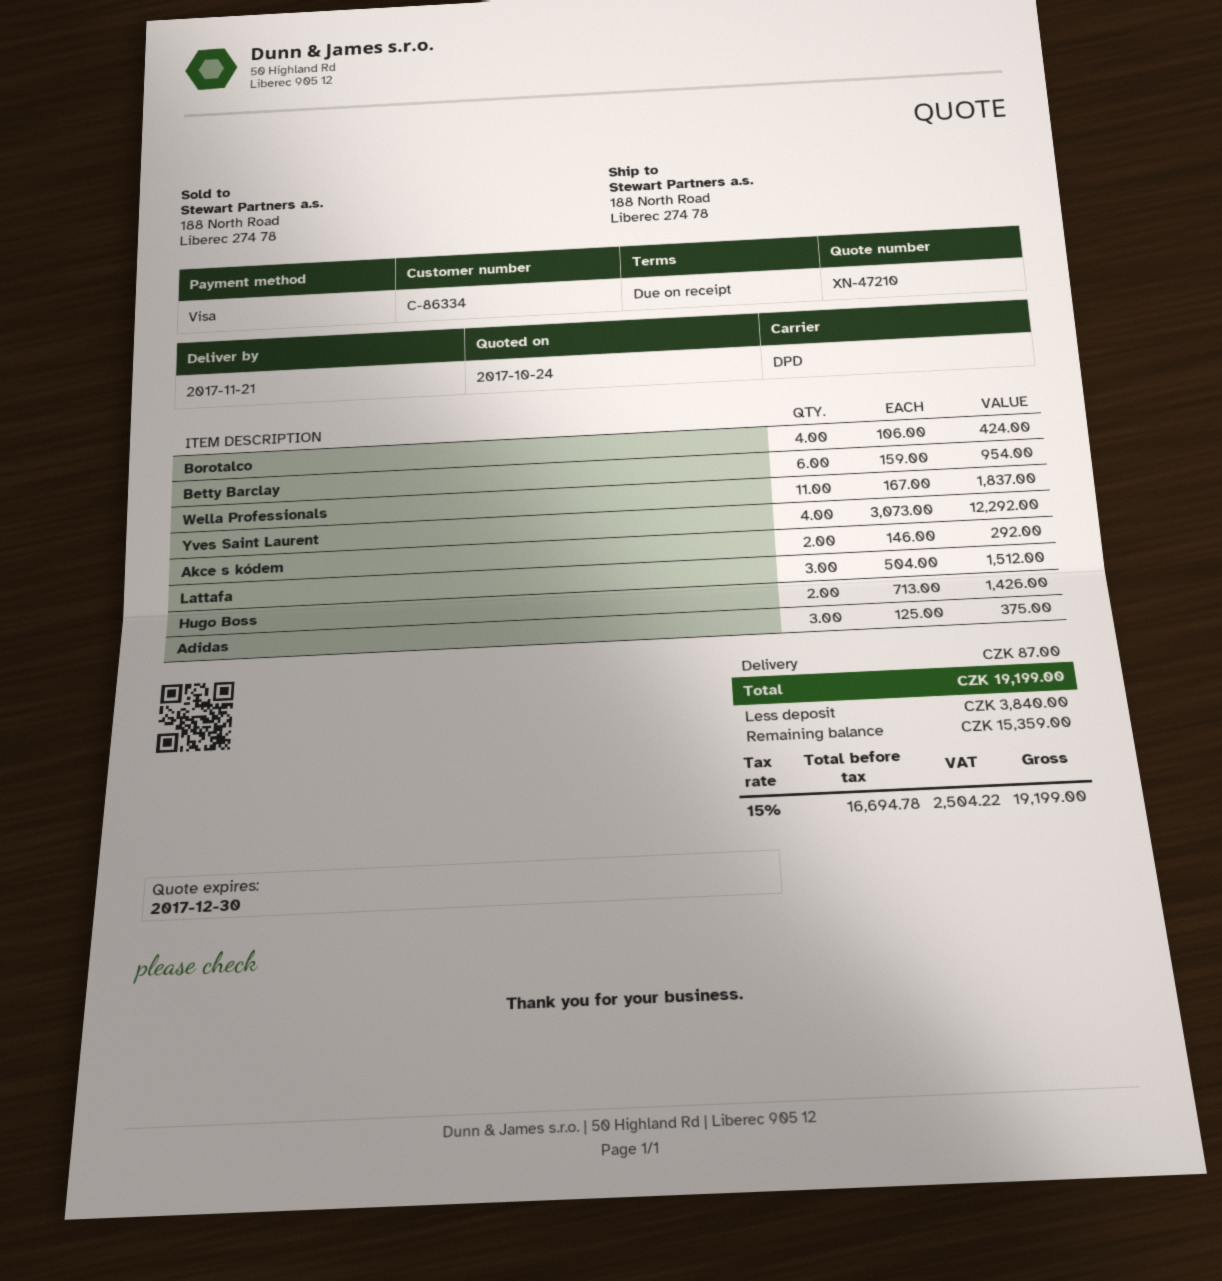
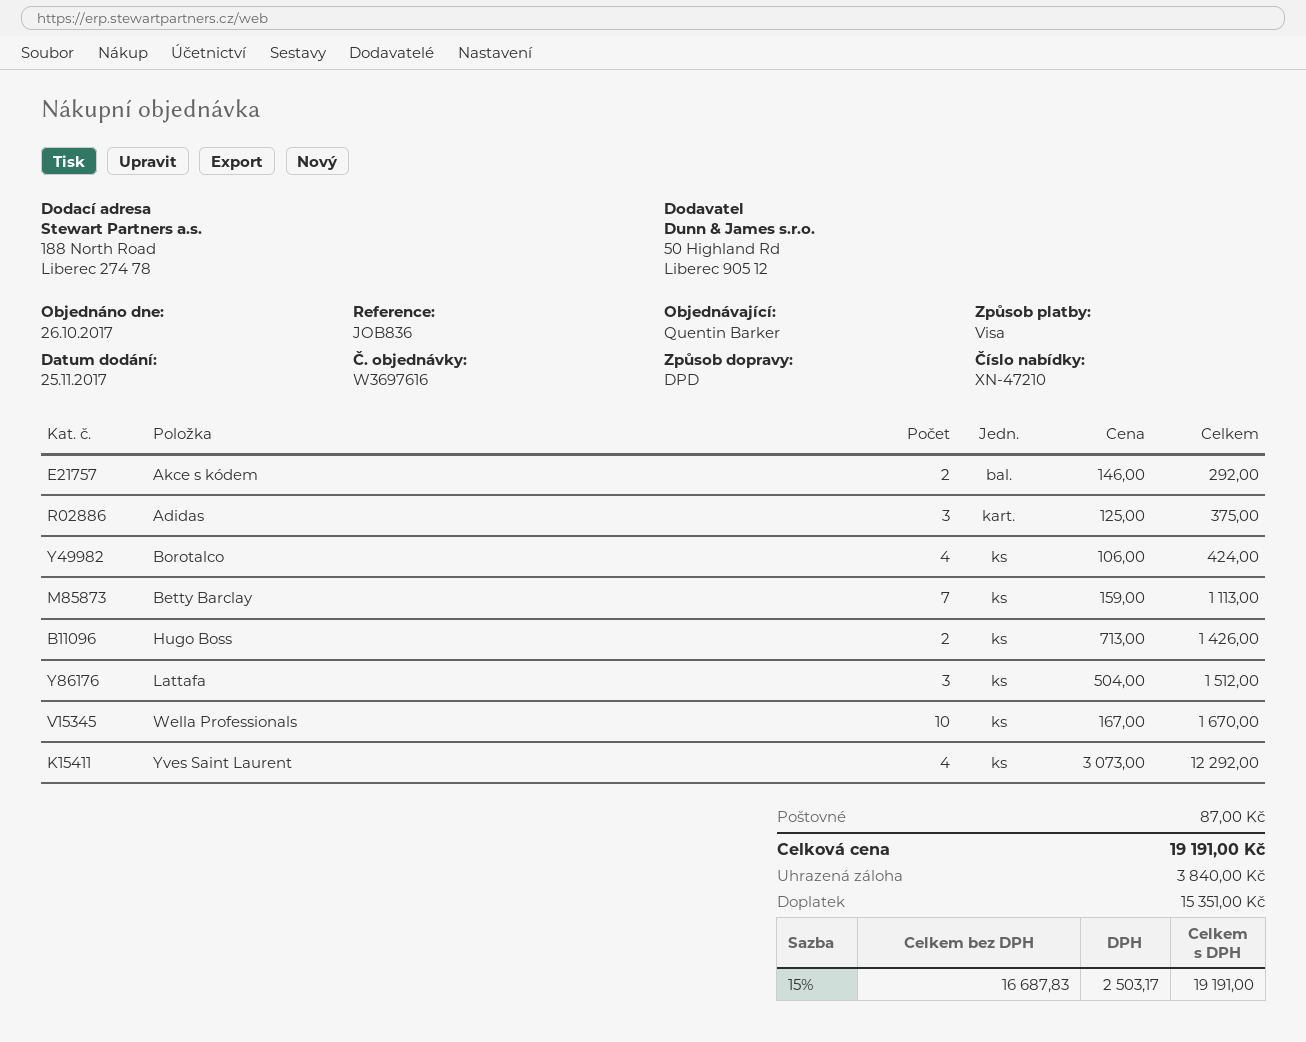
delivery date: 2017-11-21 -> 2017-11-25
Betty Barclay: 6 x 159.00 = 954.00 -> 7 x 159.00 = 1113.00
Wella Professionals: 11 x 167.00 = 1837.00 -> 10 x 167.00 = 1670.00
net: 16694.78 -> 16687.83
tax: 15% = 2504.22 -> 15% = 2503.17
total: 19199.00 -> 19191.00
balance: 15359.00 -> 15351.00

